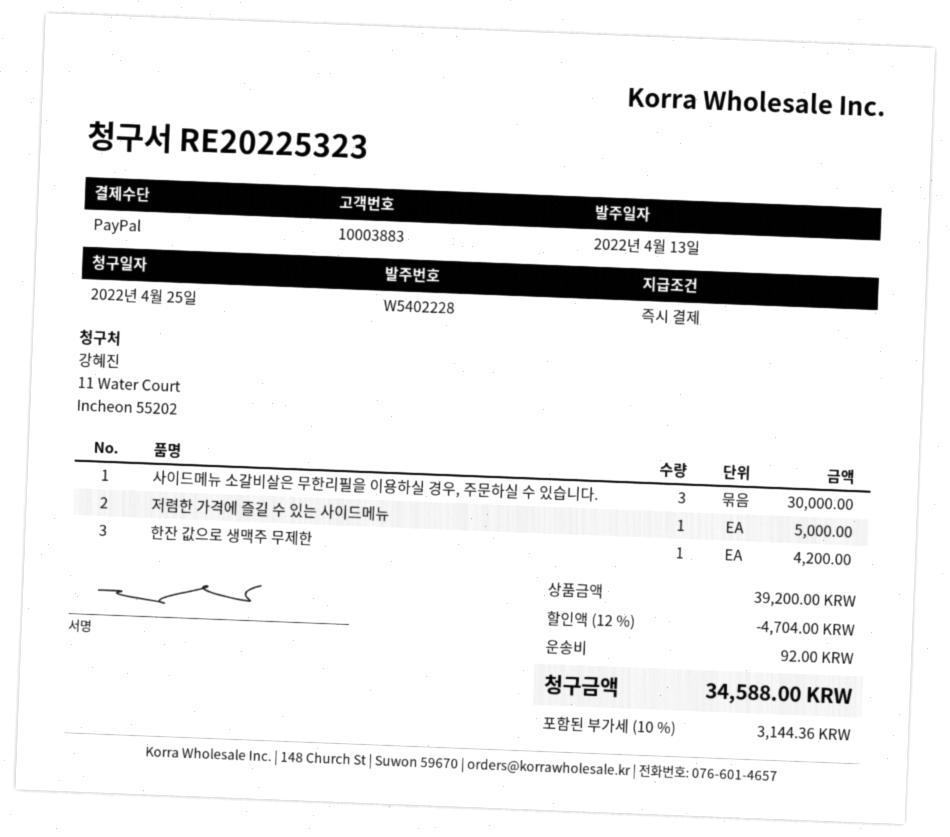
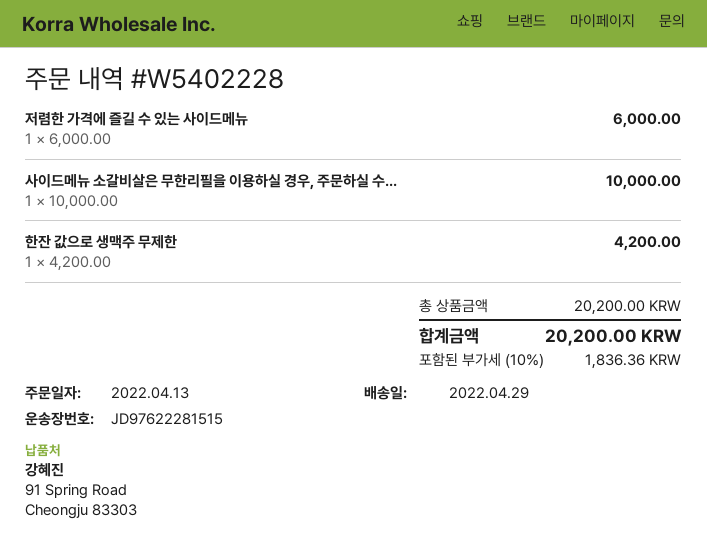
사이드메뉴 소갈비살은 무한리필을 이용하실 경우, 주문하실 수 있습니다.: 3 for 30000.00 -> 1 for 10000.00
저렴한 가격에 즐길 수 있는 사이드메뉴: 1 for 5000.00 -> 1 for 6000.00
subtotal: 39200.00 -> 20200.00
discount: 12% = 4704.00 -> none
shipping: 92.00 -> none
tax: 10% = 3144.36 -> 10% = 1836.36
total: 34588.00 -> 20200.00

